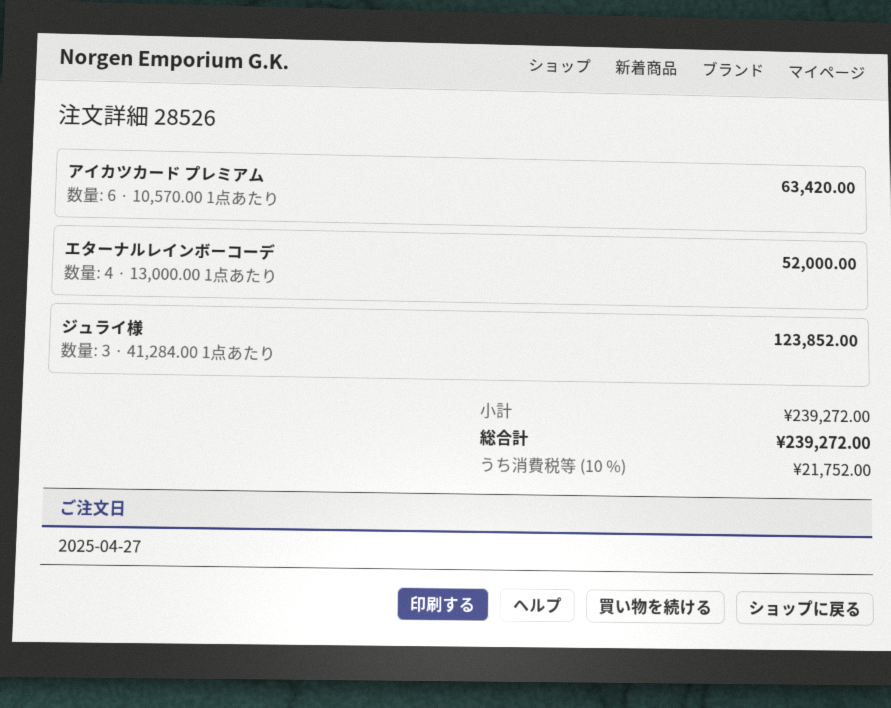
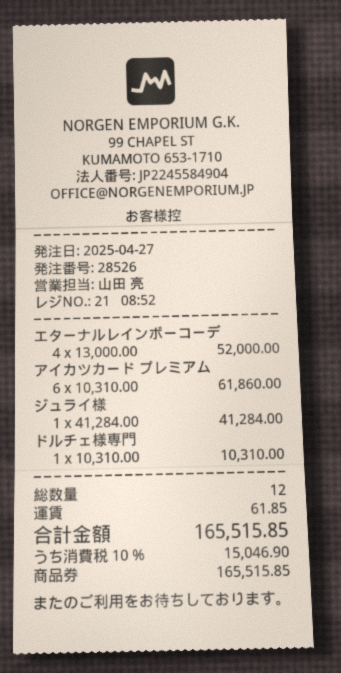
アイカツカード プレミアム: 6 x 10570.00 = 63420.00 -> 6 x 10310.00 = 61860.00
ジュライ様: 3 x 41284.00 = 123852.00 -> 1 x 41284.00 = 41284.00
ドルチェ様専門: none -> 1 x 10310.00 = 10310.00
shipping: none -> 61.85
tax: 10% = 21752.00 -> 10% = 15046.90
total: 239272.00 -> 165515.85

